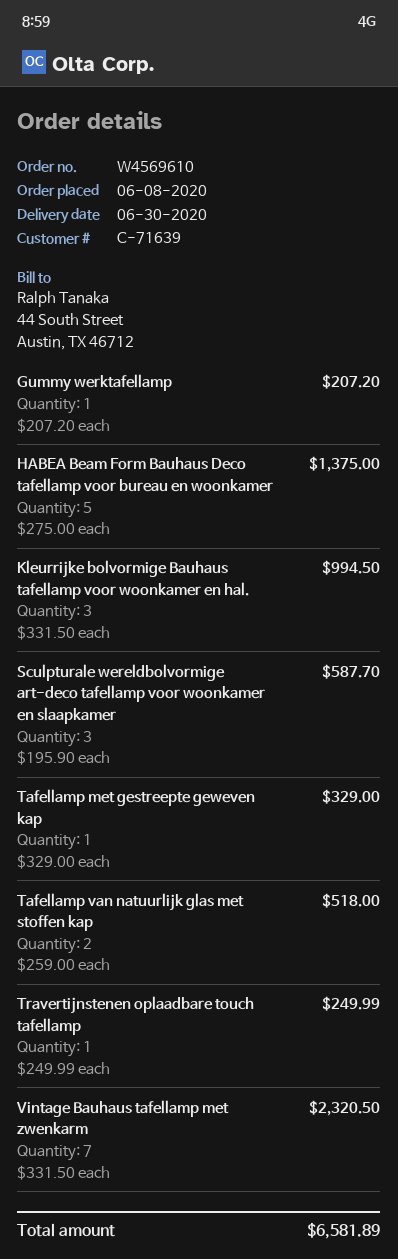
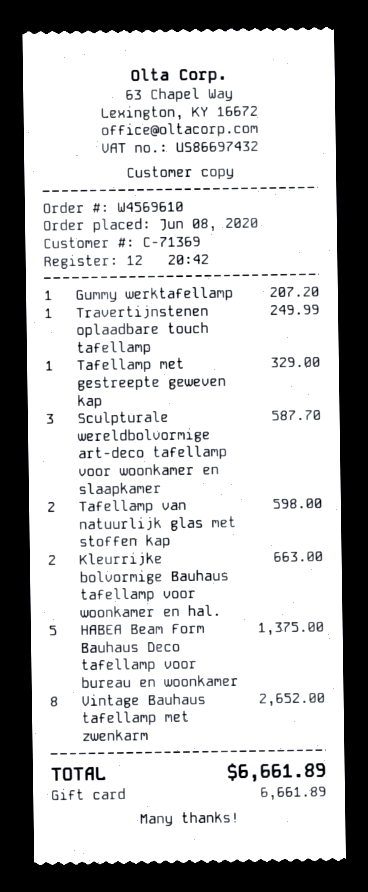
customer number: C-71639 -> C-71369
Kleurrijke bolvormige Bauhaus tafellamp voor woonkamer en hal.: 3 for 994.50 -> 2 for 663.00
Tafellamp van natuurlijk glas met stoffen kap: 2 for 518.00 -> 2 for 598.00
Vintage Bauhaus tafellamp met zwenkarm: 7 for 2320.50 -> 8 for 2652.00
total: 6581.89 -> 6661.89

